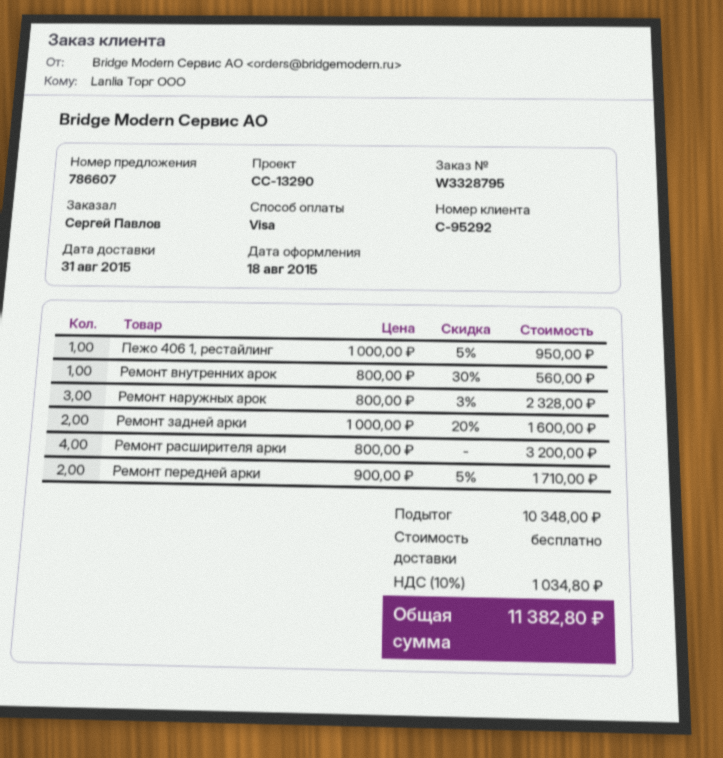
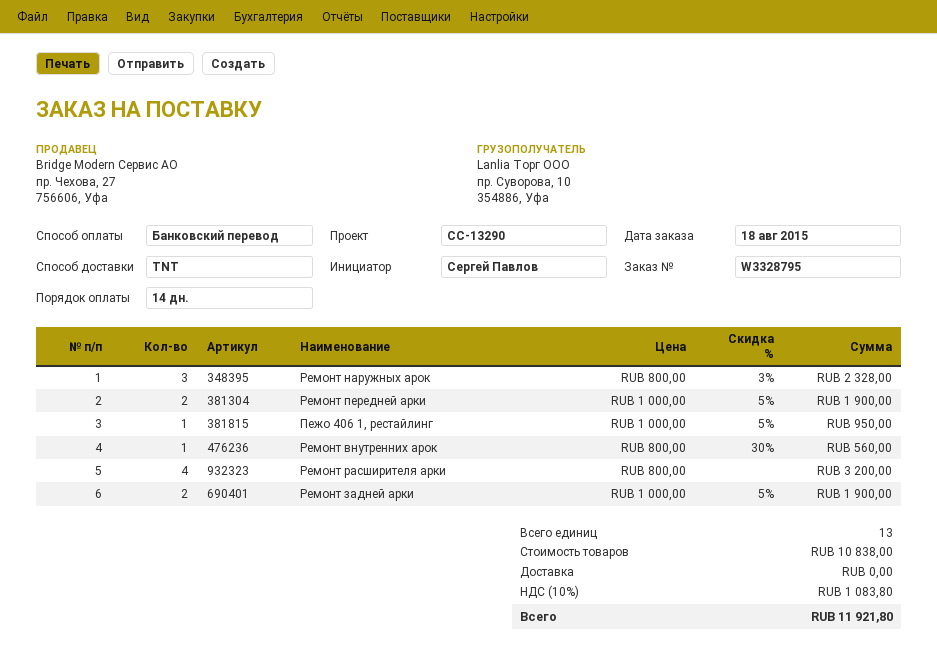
payment method: Visa -> bank transfer
Ремонт задней арки: 2 x 1000.00 - 20% = 1600.00 -> 2 x 1000.00 - 5% = 1900.00
Ремонт передней арки: 2 x 900.00 - 5% = 1710.00 -> 2 x 1000.00 - 5% = 1900.00
subtotal: 10348.00 -> 10838.00
tax: 10% = 1034.80 -> 10% = 1083.80
total: 11382.80 -> 11921.80

